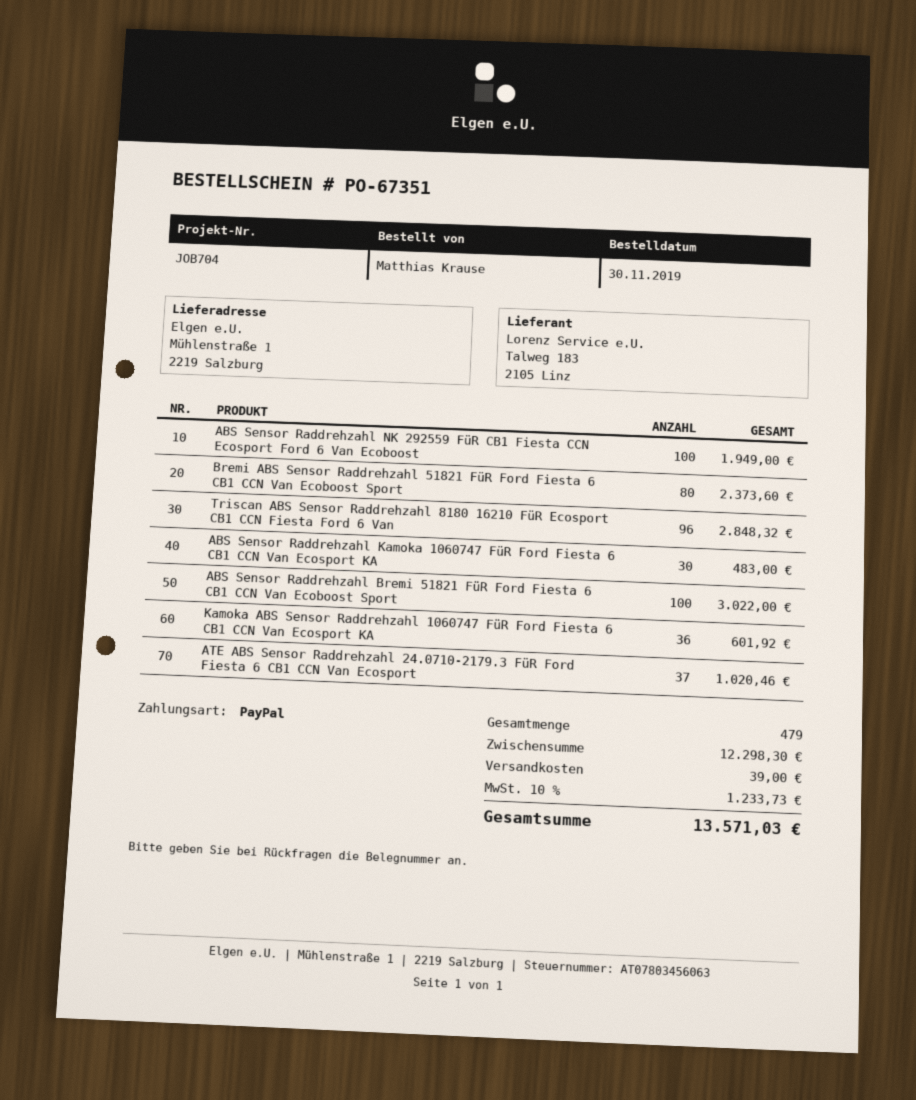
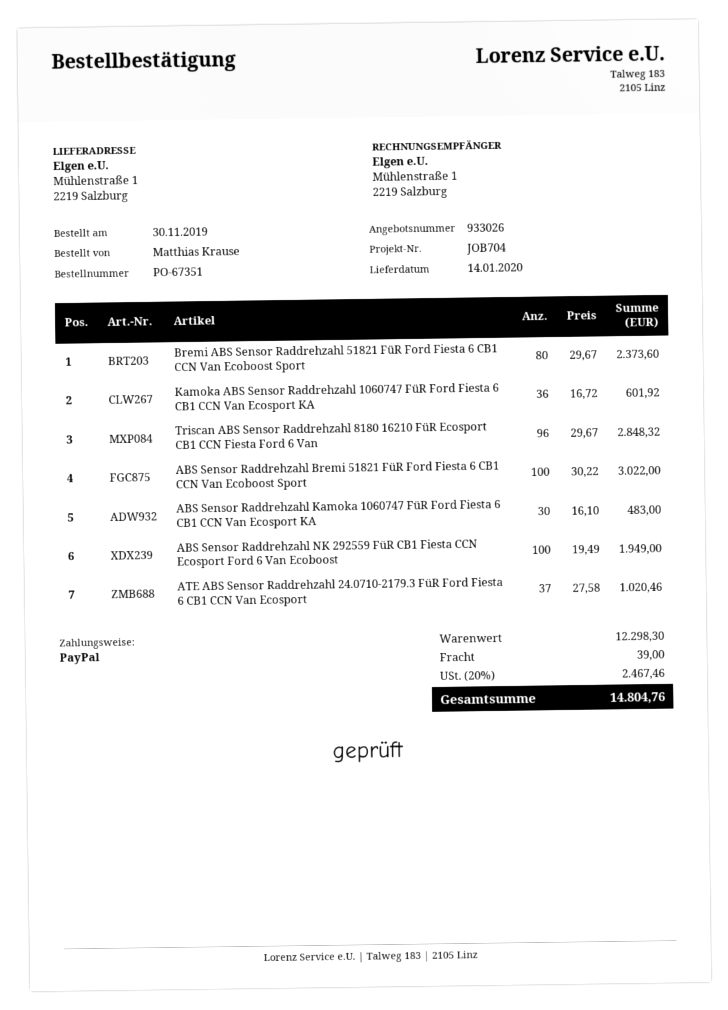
tax: 10% = 1233.73 -> 20% = 2467.46
total: 13571.03 -> 14804.76

